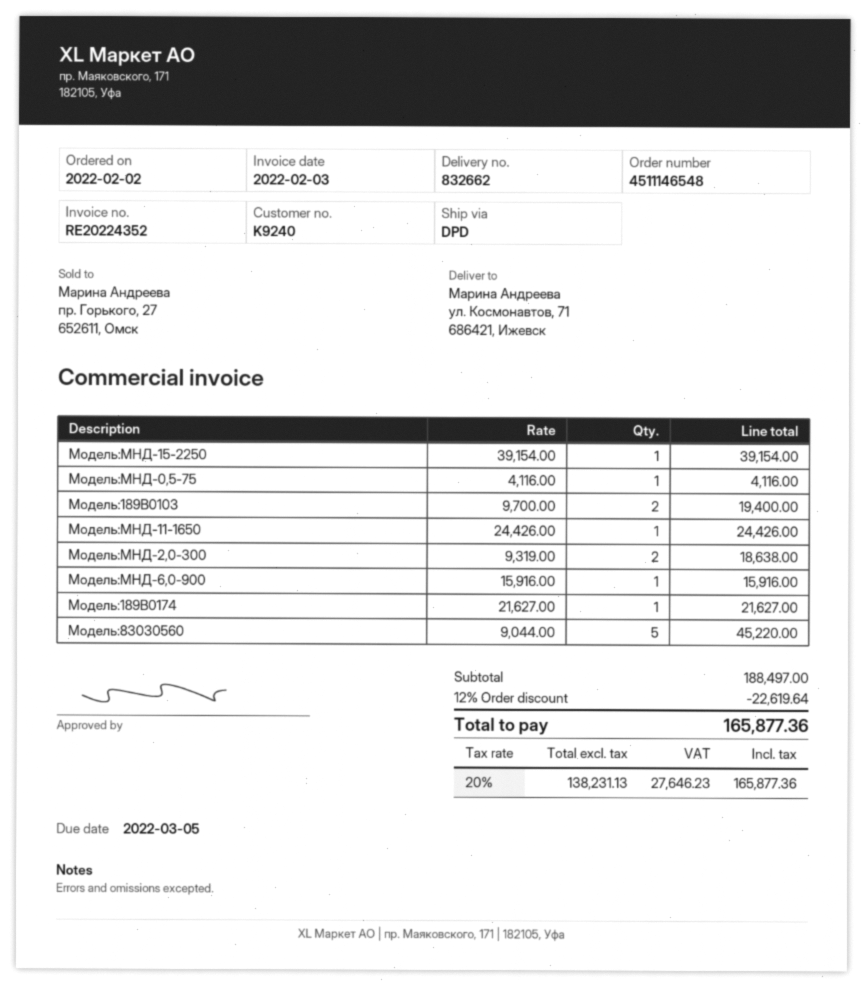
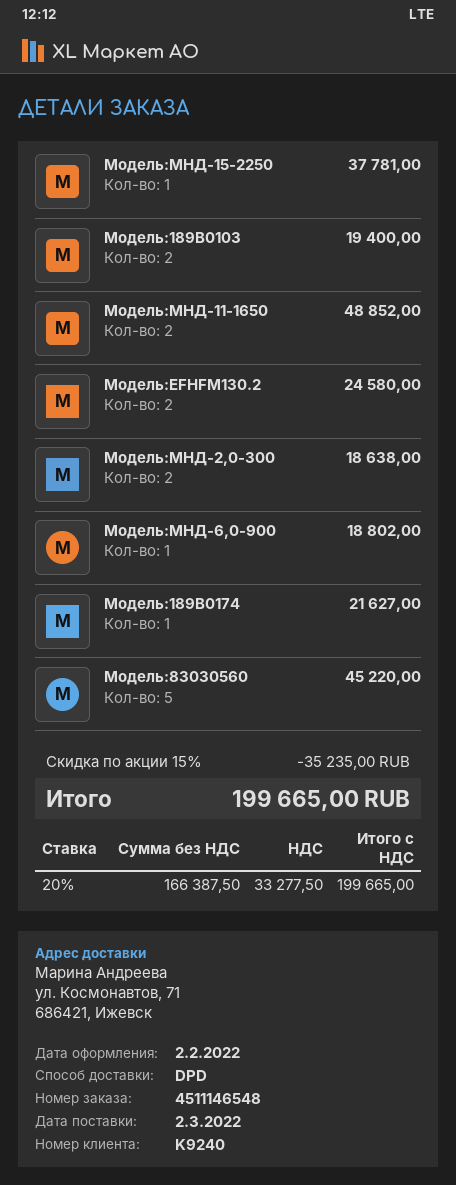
Модель:МНД-15-2250: 1 for 39154.00 -> 1 for 37781.00
Модель:МНД-0,5-75: 1 for 4116.00 -> none
Модель:МНД-11-1650: 1 for 24426.00 -> 2 for 48852.00
Модель:МНД-6,0-900: 1 for 15916.00 -> 1 for 18802.00
Модель:EFHFM130.2: none -> 2 for 24580.00
discount: 12% = 22619.64 -> 15% = 35235.00
net: 138231.13 -> 166387.50
tax: 20% = 27646.23 -> 20% = 33277.50
total: 165877.36 -> 199665.00

